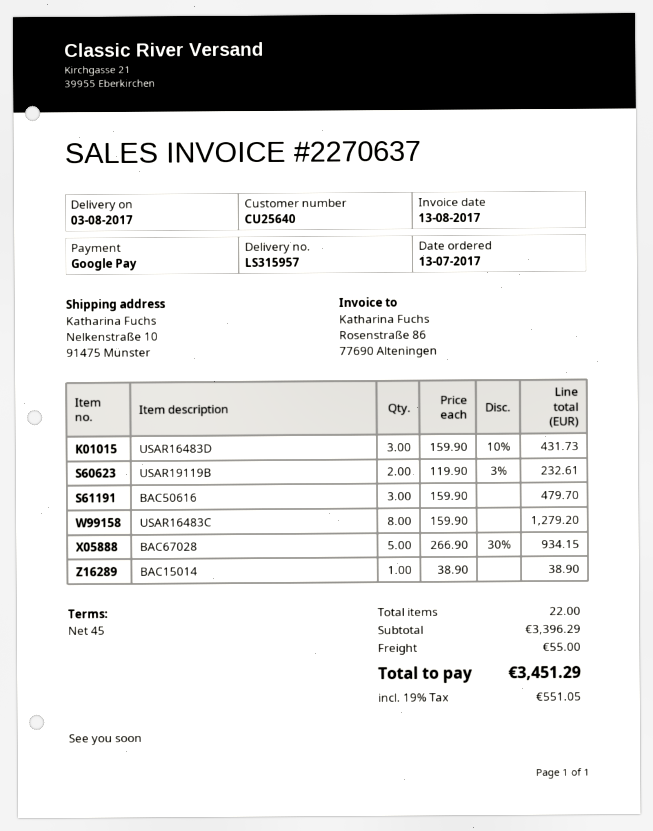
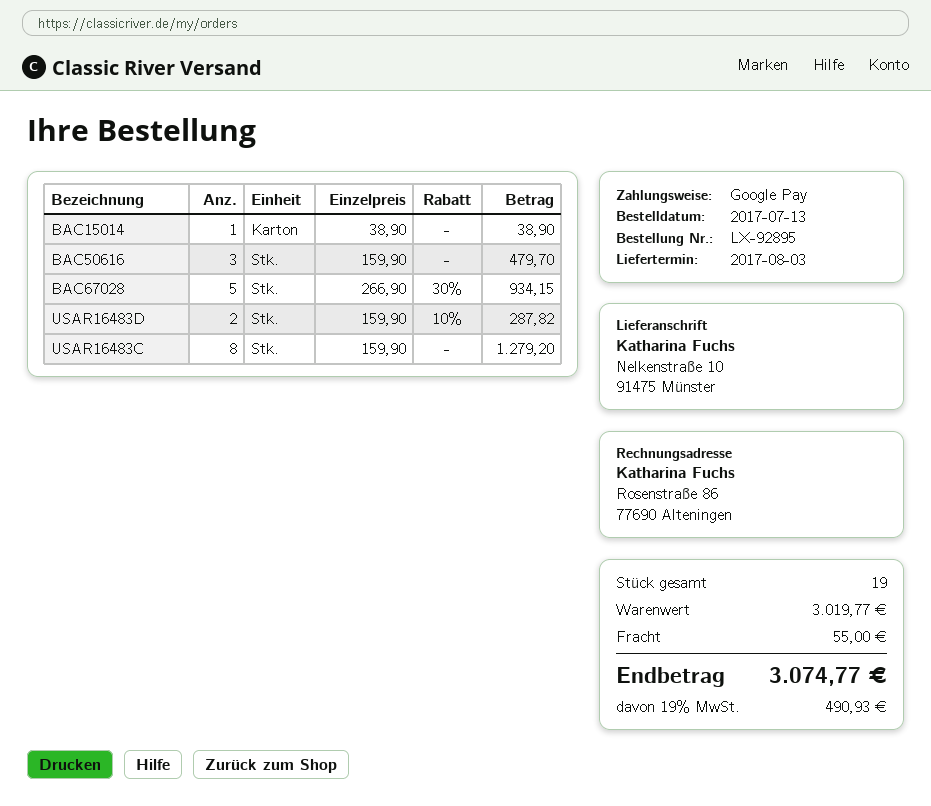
USAR16483D: 3 x 159.90 - 10% = 431.73 -> 2 x 159.90 - 10% = 287.82
USAR19119B: 2 x 119.90 - 3% = 232.61 -> none
total quantity: 22 -> 19
subtotal: 3396.29 -> 3019.77
tax: 19% = 551.05 -> 19% = 490.93
total: 3451.29 -> 3074.77

